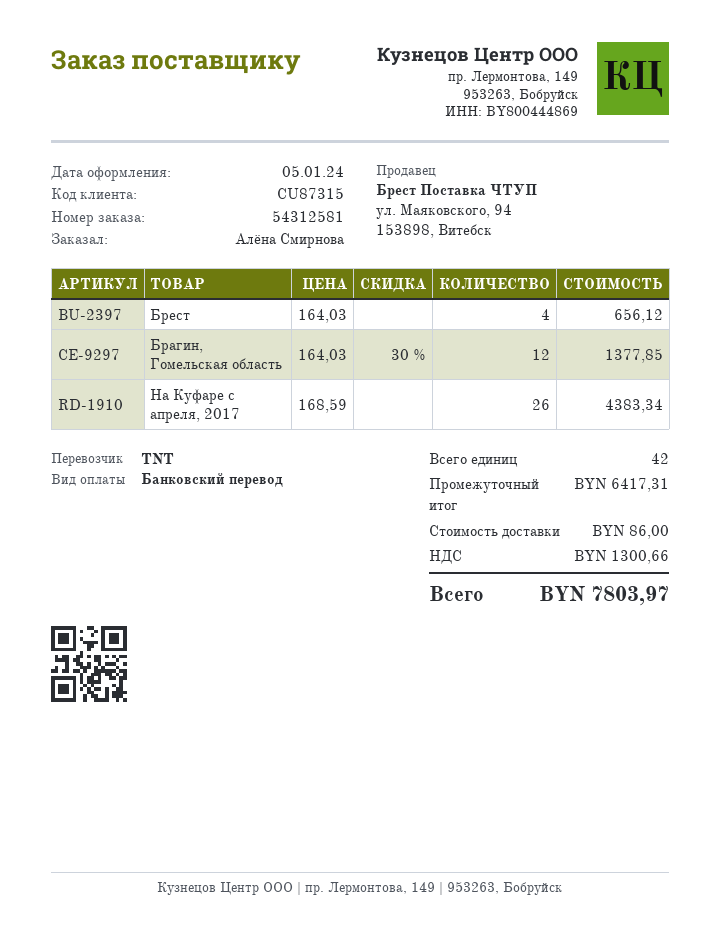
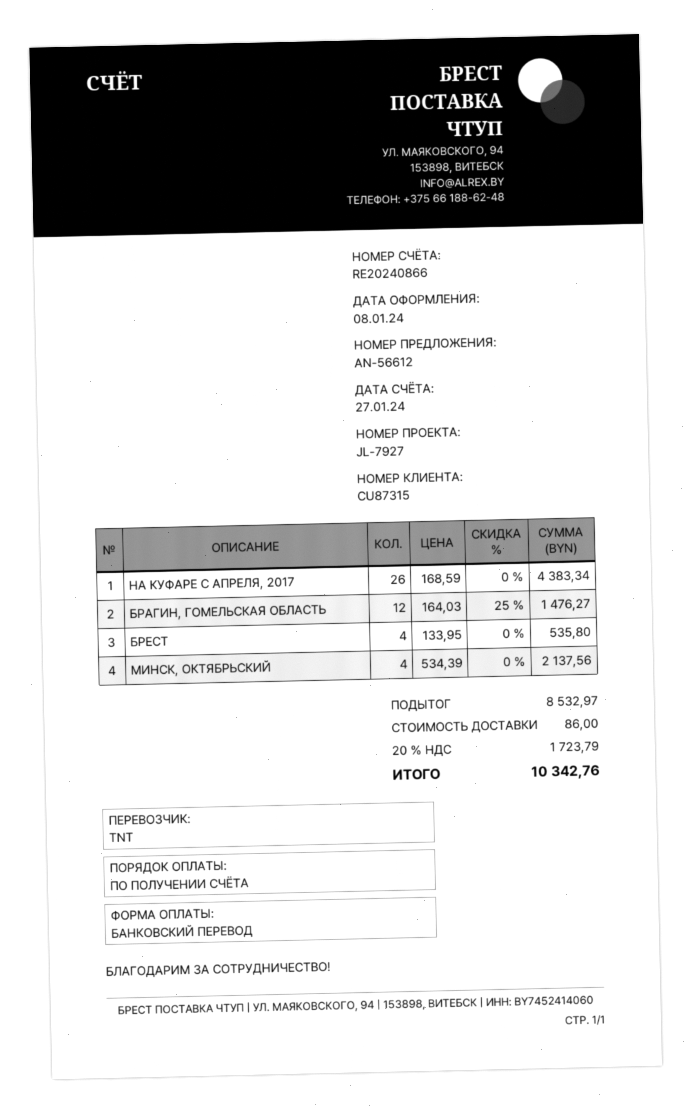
order date: 2024-01-05 -> 2024-01-08
Брест: 4 x 164.03 = 656.12 -> 4 x 133.95 = 535.80
Брагин, Гомельская область: 12 x 164.03 - 30% = 1377.85 -> 12 x 164.03 - 25% = 1476.27
МИНСК, ОКТЯБРЬСКИЙ: none -> 4 x 534.39 = 2137.56
subtotal: 6417.31 -> 8532.97
tax: 1300.66 -> 1723.79
total: 7803.97 -> 10342.76

